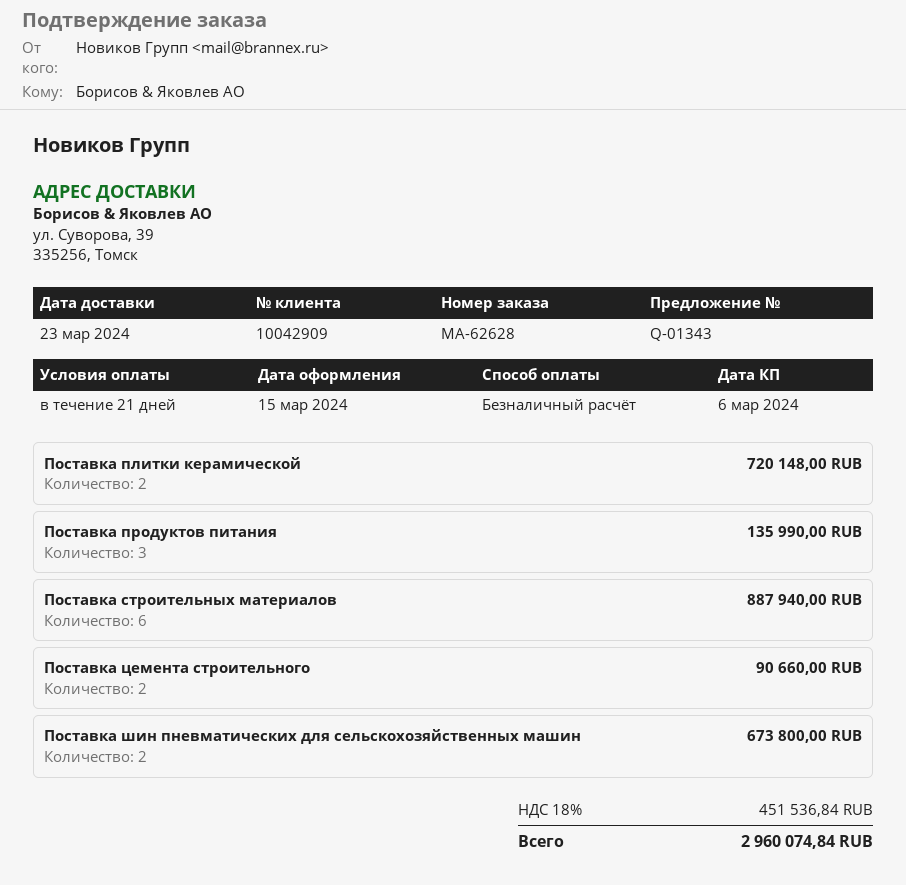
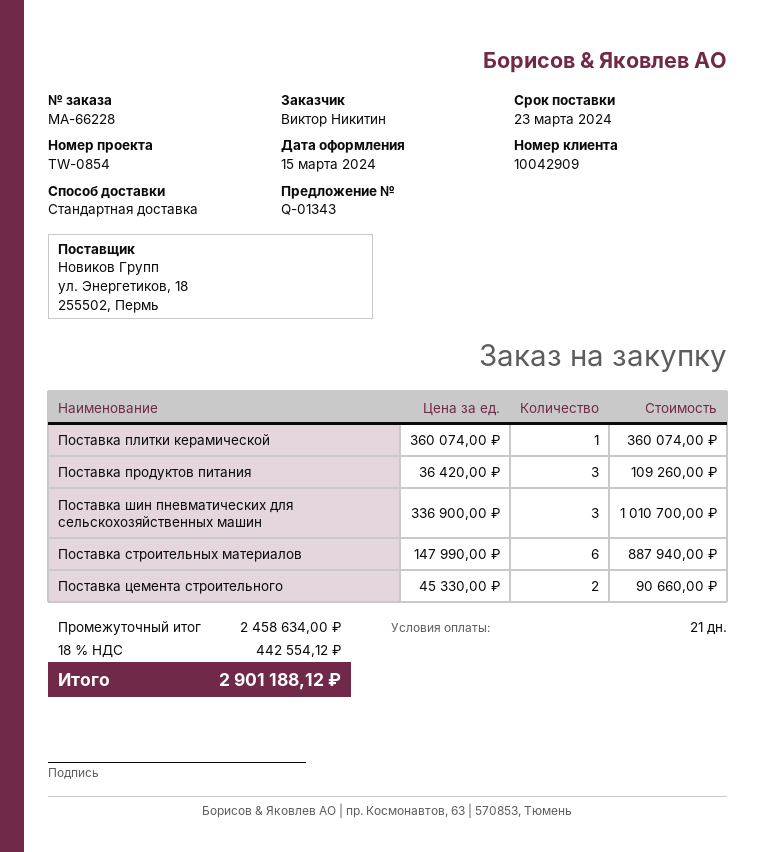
order number: MA-62628 -> MA-66228
Поставка плитки керамической: 2 for 720148.00 -> 1 for 360074.00
Поставка продуктов питания: 3 for 135990.00 -> 3 for 109260.00
Поставка шин пневматических для сельскохозяйственных машин: 2 for 673800.00 -> 3 for 1010700.00
tax: 18% = 451536.84 -> 18% = 442554.12
total: 2960074.84 -> 2901188.12

